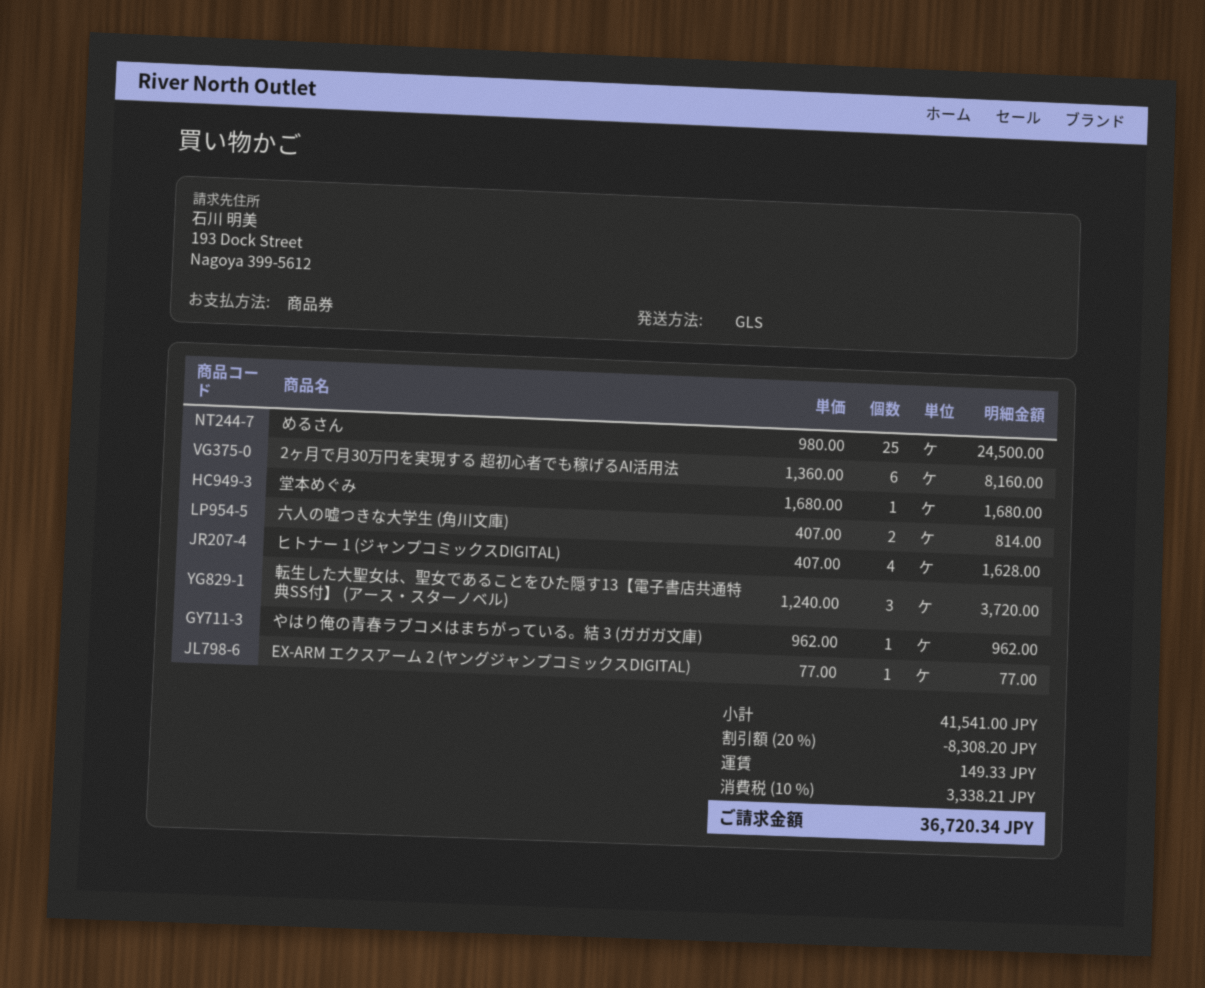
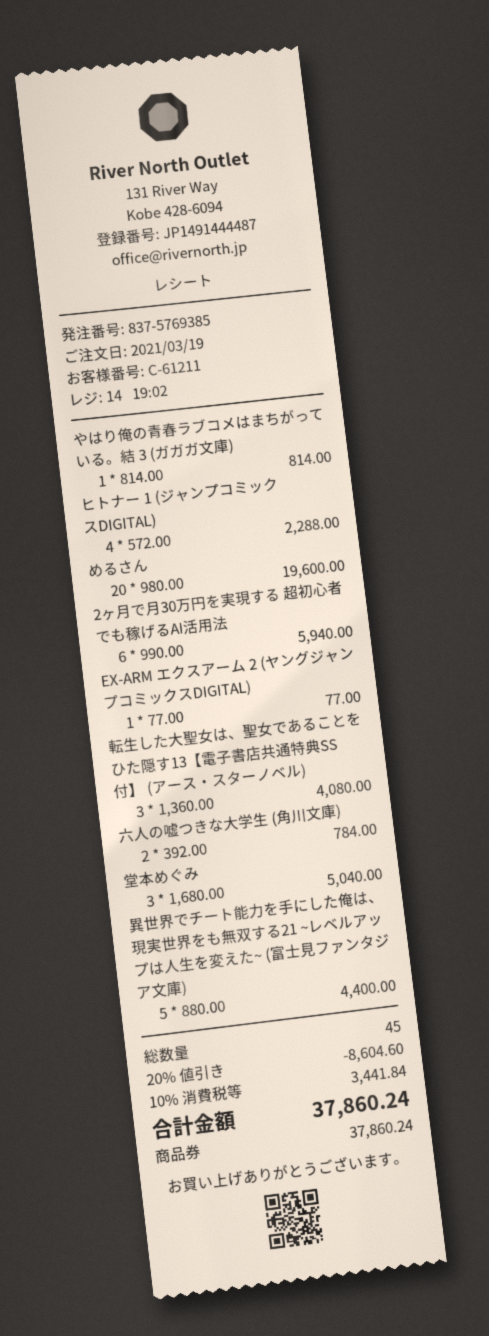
めるさん: 25 x 980.00 = 24500.00 -> 20 x 980.00 = 19600.00
2ヶ月で月30万円を実現する 超初心者でも稼げるAI活用法: 6 x 1360.00 = 8160.00 -> 6 x 990.00 = 5940.00
堂本めぐみ: 1 x 1680.00 = 1680.00 -> 3 x 1680.00 = 5040.00
六人の嘘つきな大学生 (角川文庫): 2 x 407.00 = 814.00 -> 2 x 392.00 = 784.00
ヒトナー 1 (ジャンプコミックスDIGITAL): 4 x 407.00 = 1628.00 -> 4 x 572.00 = 2288.00
転生した大聖女は、聖女であることをひた隠す13【電子書店共通特典SS付】 (アース・スターノベル): 3 x 1240.00 = 3720.00 -> 3 x 1360.00 = 4080.00
やはり俺の青春ラブコメはまちがっている。結 3 (ガガガ文庫): 1 x 962.00 = 962.00 -> 1 x 814.00 = 814.00
異世界でチート能力を手にした俺は、現実世界をも無双する21 ~レベルアップは人生を変えた~ (富士見ファンタジア文庫): none -> 5 x 880.00 = 4400.00
discount: 20% = 8308.20 -> 20% = 8604.60
shipping: 149.33 -> none
tax: 10% = 3338.21 -> 10% = 3441.84
total: 36720.34 -> 37860.24

